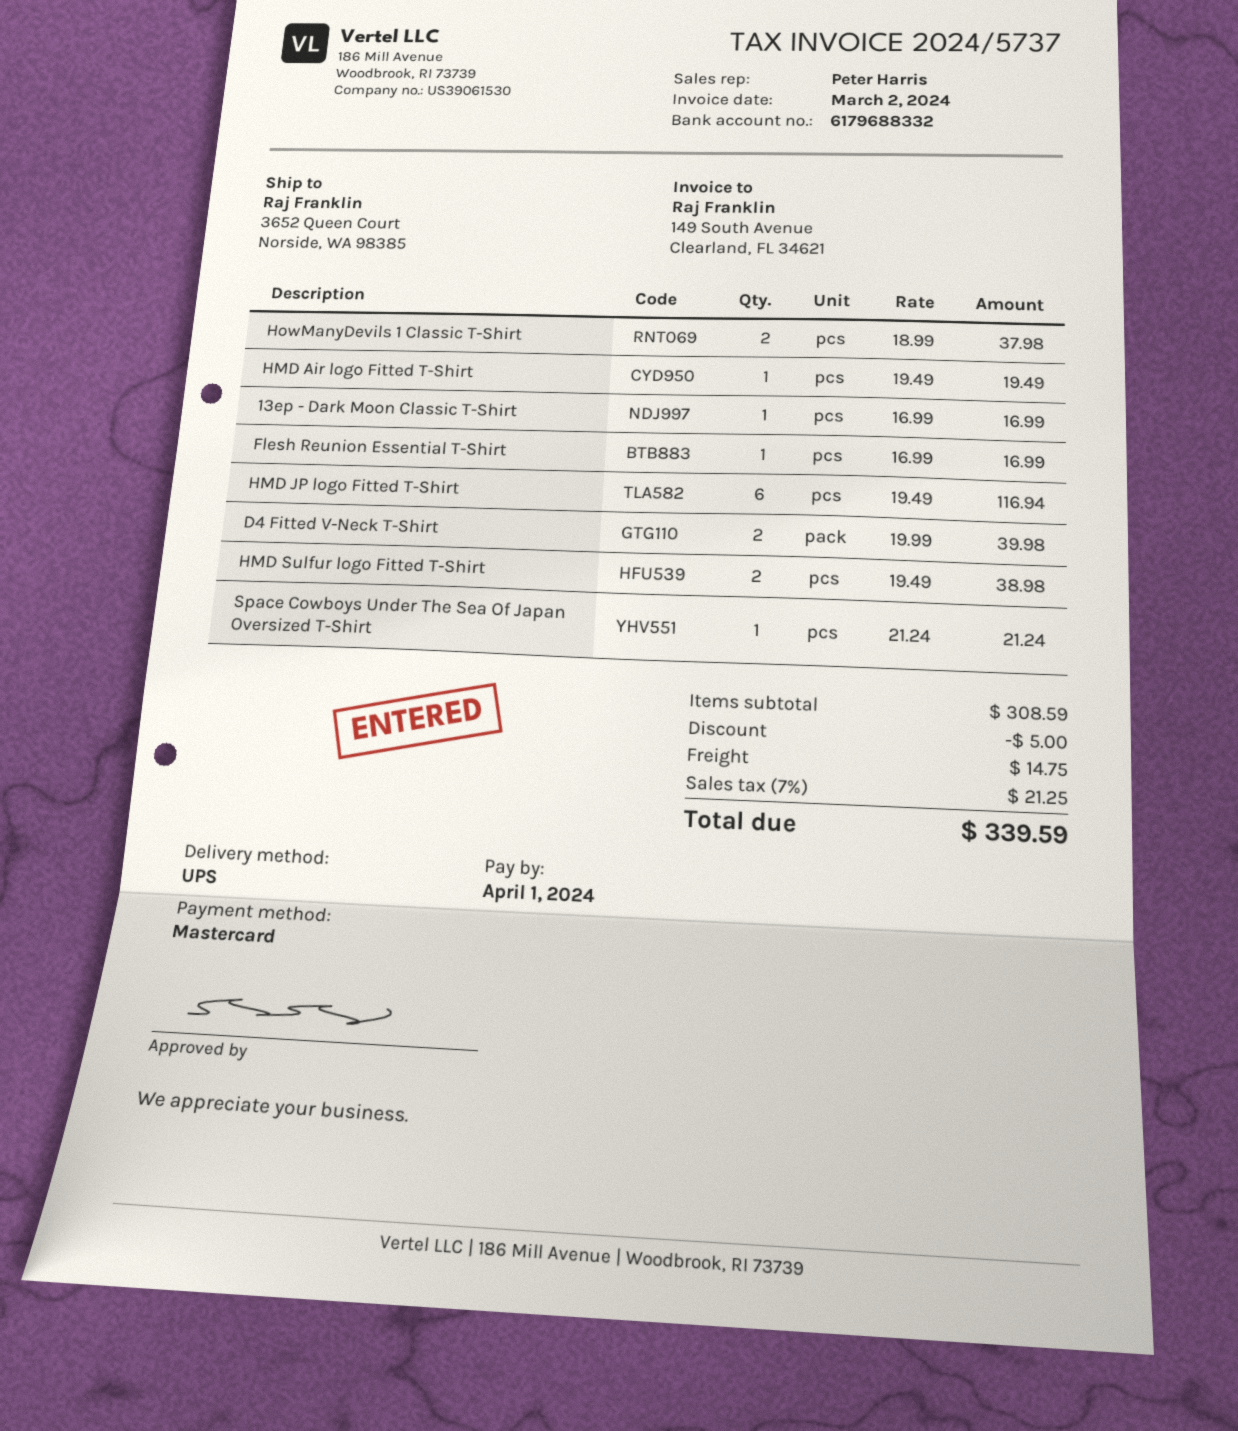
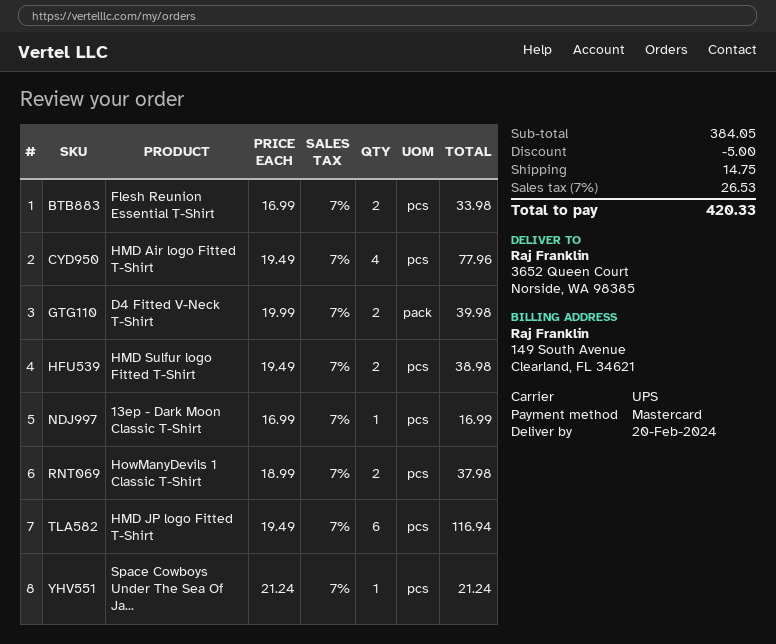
HMD Air logo Fitted T-Shirt: 1 x 19.49 = 19.49 -> 4 x 19.49 = 77.96
Flesh Reunion Essential T-Shirt: 1 x 16.99 = 16.99 -> 2 x 16.99 = 33.98
subtotal: 308.59 -> 384.05
tax: 7% = 21.25 -> 7% = 26.53
total: 339.59 -> 420.33

